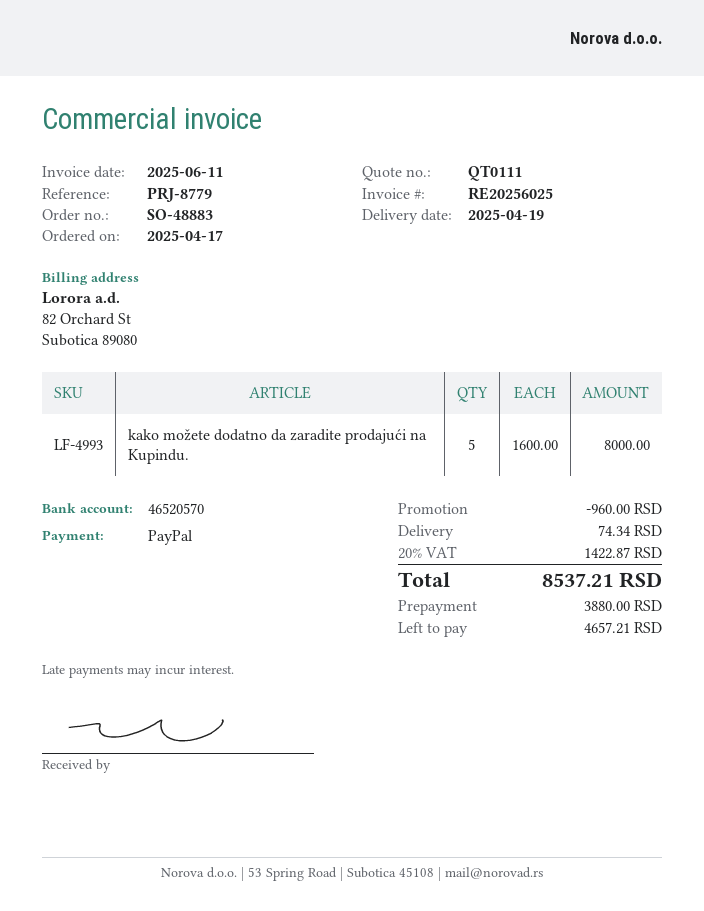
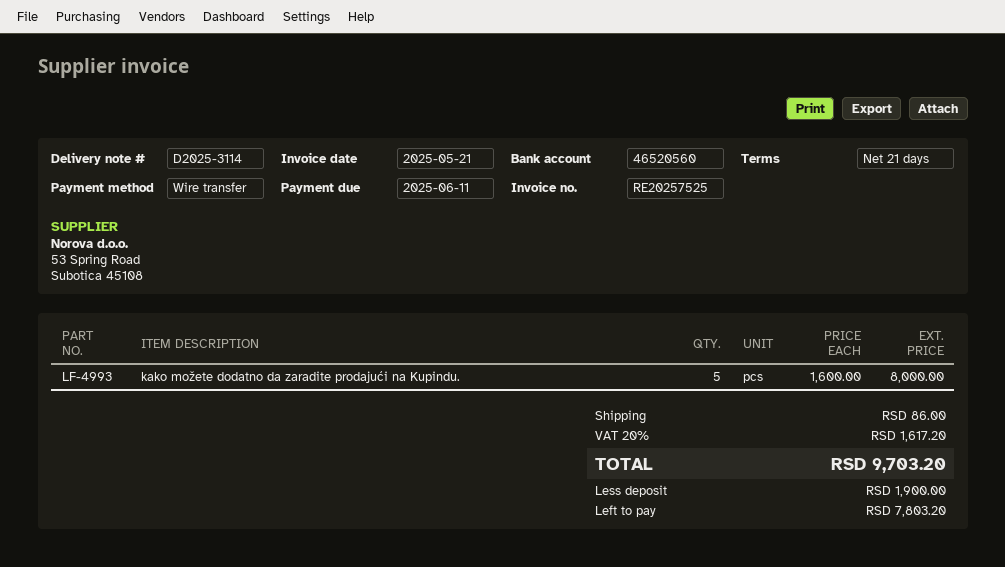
invoice number: RE20256025 -> RE20257525
invoice date: 2025-06-11 -> 2025-05-21
payment method: PayPal -> bank transfer
bank account: 46520570 -> 46520560
discount: 960.00 -> none
shipping: 74.34 -> 86.00
tax: 20% = 1422.87 -> 20% = 1617.20
total: 8537.21 -> 9703.20
deposit: 3880.00 -> 1900.00
balance: 4657.21 -> 7803.20

